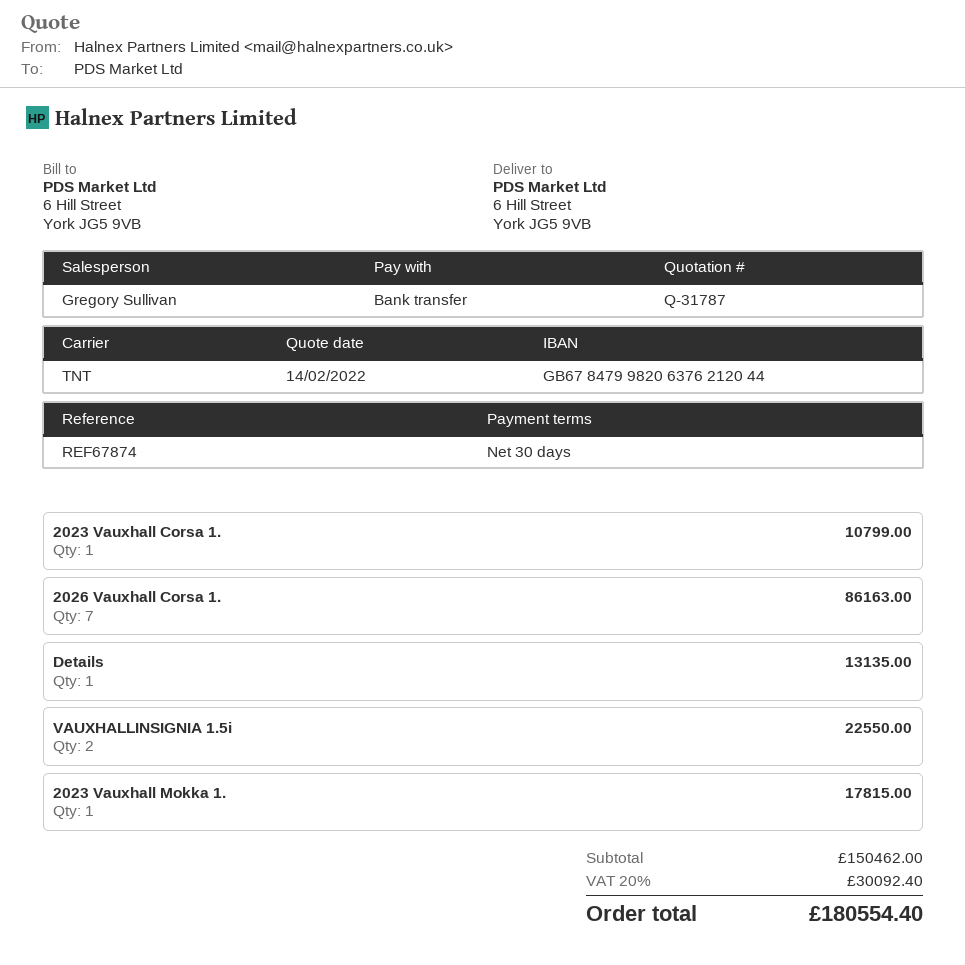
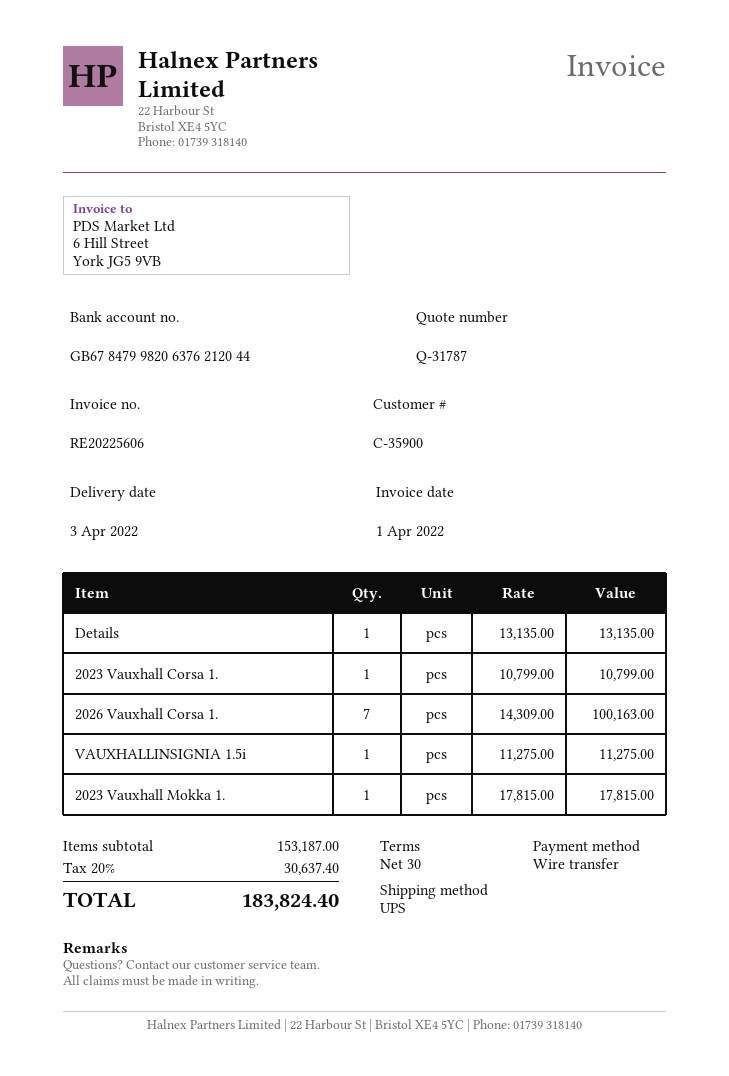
shipping method: TNT -> UPS
2026 Vauxhall Corsa 1.: 7 for 86163.00 -> 7 for 100163.00
VAUXHALLINSIGNIA 1.5i: 2 for 22550.00 -> 1 for 11275.00
subtotal: 150462.00 -> 153187.00
tax: 20% = 30092.40 -> 20% = 30637.40
total: 180554.40 -> 183824.40

